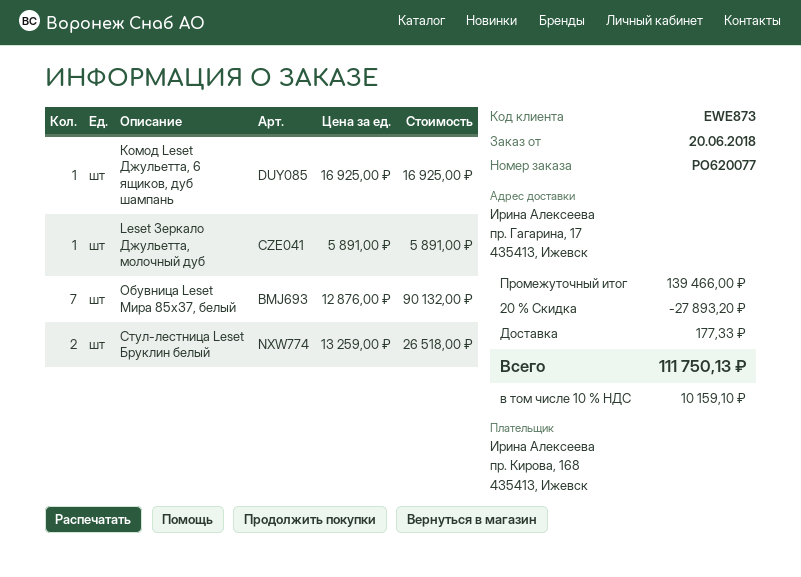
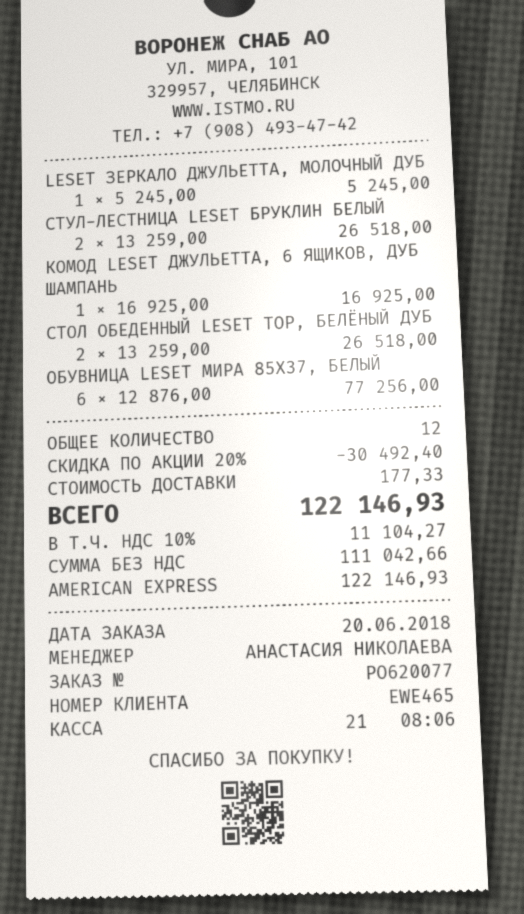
customer number: EWE873 -> EWE465
Leset Зеркало Джульетта, молочный дуб: 1 x 5891.00 = 5891.00 -> 1 x 5245.00 = 5245.00
Обувница Leset Мира 85х37, белый: 7 x 12876.00 = 90132.00 -> 6 x 12876.00 = 77256.00
СТОЛ ОБЕДЕННЫЙ LESET ТОР, БЕЛЁНЫЙ ДУБ: none -> 2 x 13259.00 = 26518.00
discount: 20% = 27893.20 -> 20% = 30492.40
tax: 10% = 10159.10 -> 10% = 11104.27
total: 111750.13 -> 122146.93

